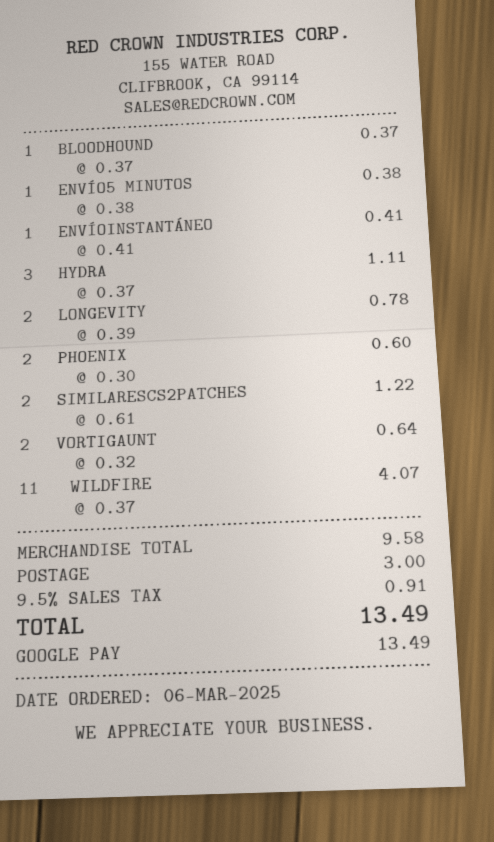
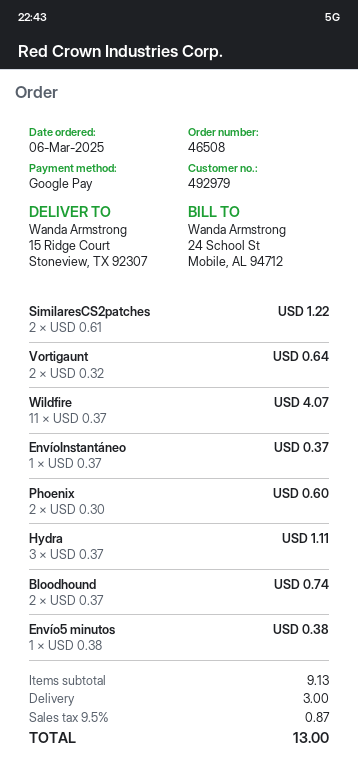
BLOODHOUND: 1 x 0.37 = 0.37 -> 2 x 0.37 = 0.74
ENVÍOINSTANTÁNEO: 1 x 0.41 = 0.41 -> 1 x 0.37 = 0.37
LONGEVITY: 2 x 0.39 = 0.78 -> none
subtotal: 9.58 -> 9.13
tax: 9.5% = 0.91 -> 9.5% = 0.87
total: 13.49 -> 13.00

